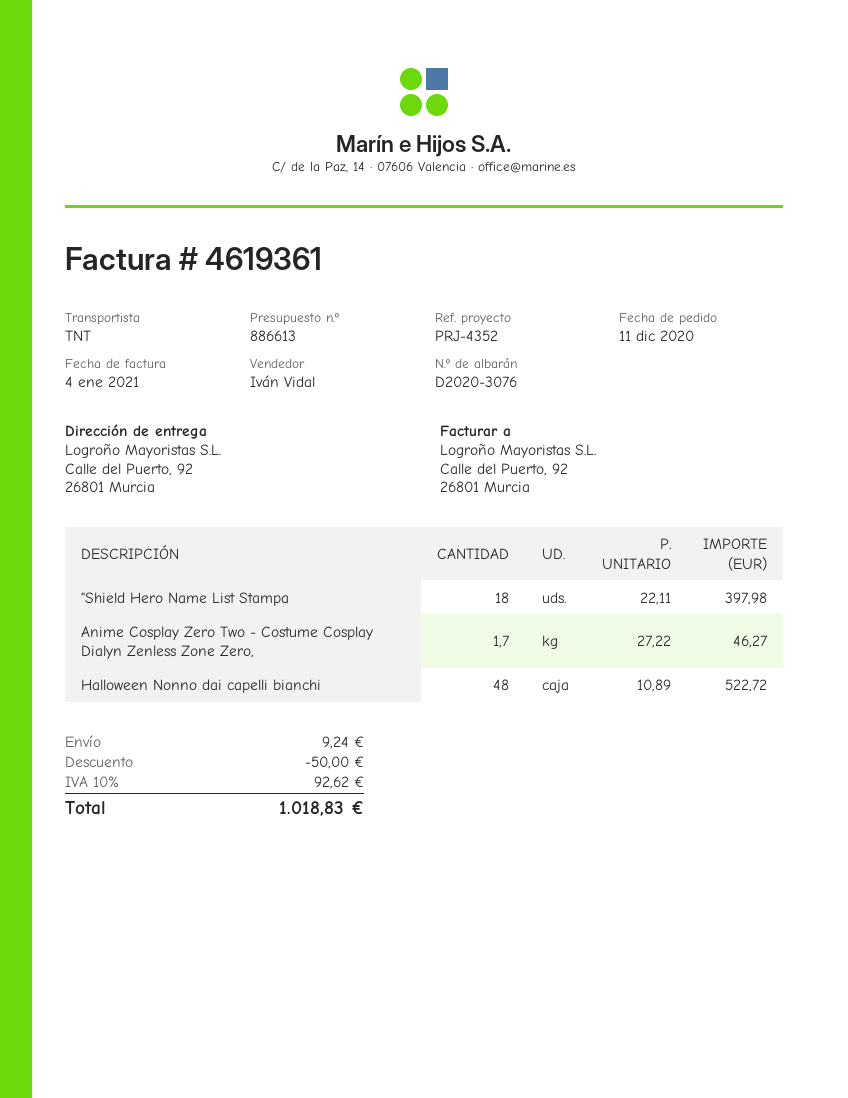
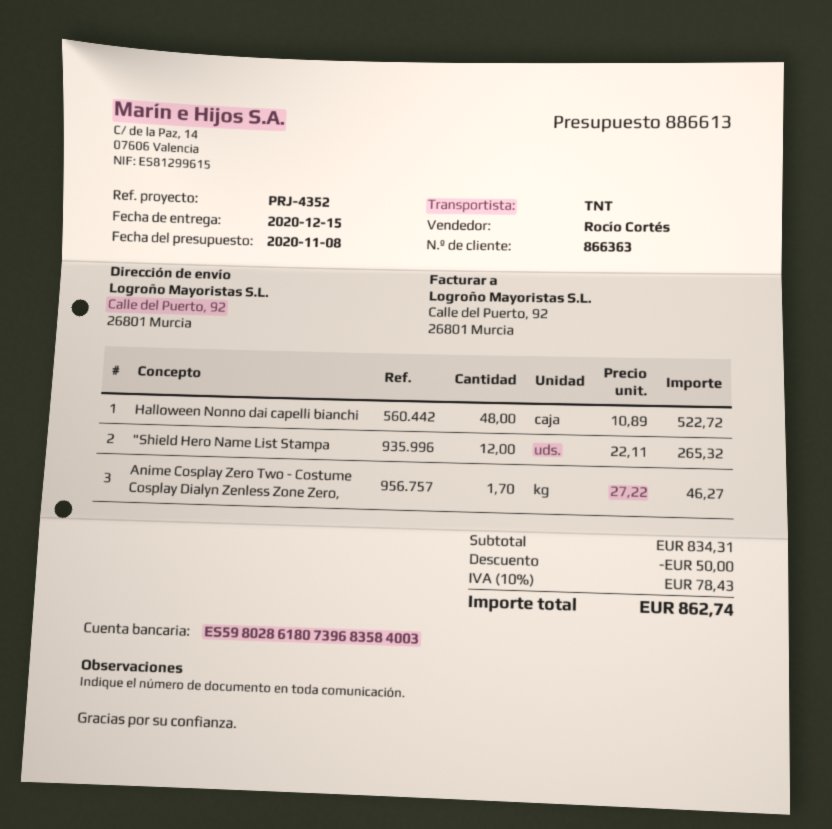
sales rep: Iván Vidal -> Rocío Cortés
"Shield Hero Name List Stampa: 18 x 22.11 = 397.98 -> 12 x 22.11 = 265.32
shipping: 9.24 -> none
tax: 10% = 92.62 -> 10% = 78.43
total: 1018.83 -> 862.74

